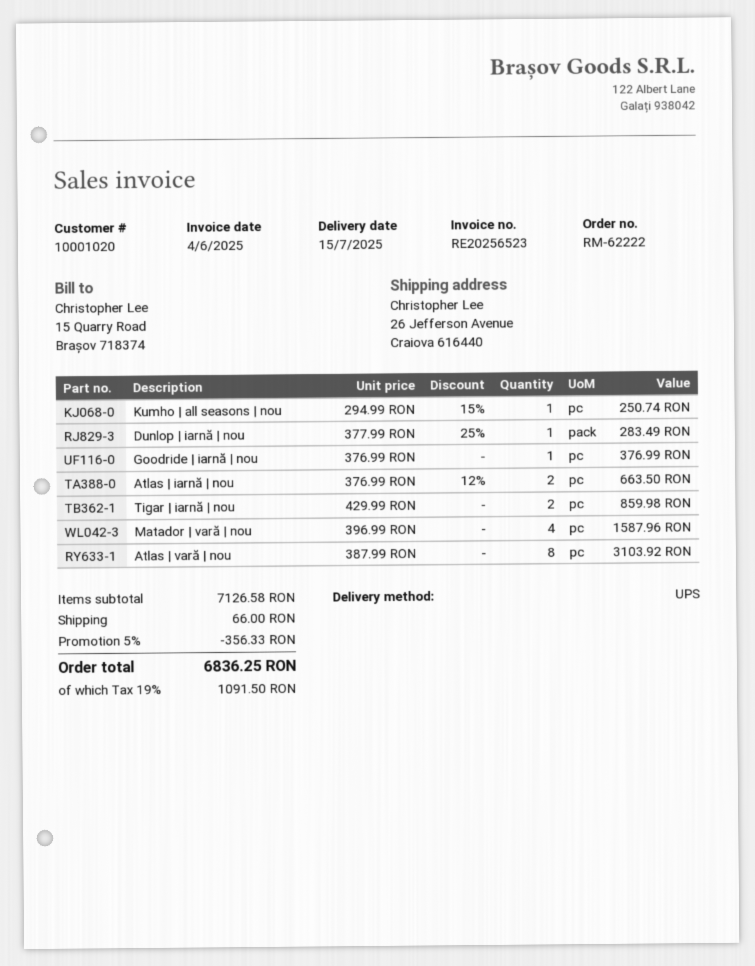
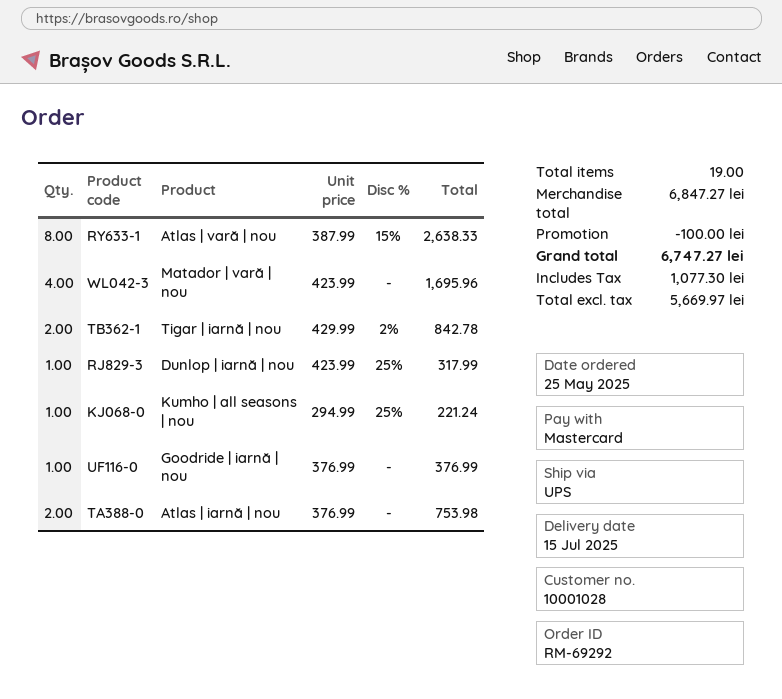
order number: RM-62222 -> RM-69292
customer number: 10001020 -> 10001028
Kumho | all seasons | nou: 1 x 294.99 - 15% = 250.74 -> 1 x 294.99 - 25% = 221.24
Dunlop | iarnă | nou: 1 x 377.99 - 25% = 283.49 -> 1 x 423.99 - 25% = 317.99
Atlas | iarnă | nou: 2 x 376.99 - 12% = 663.50 -> 2 x 376.99 = 753.98
Tigar | iarnă | nou: 2 x 429.99 = 859.98 -> 2 x 429.99 - 2% = 842.78
Matador | vară | nou: 4 x 396.99 = 1587.96 -> 4 x 423.99 = 1695.96
Atlas | vară | nou: 8 x 387.99 = 3103.92 -> 8 x 387.99 - 15% = 2638.33
subtotal: 7126.58 -> 6847.27
discount: 356.33 -> 100.00
shipping: 66.00 -> none
tax: 1091.50 -> 1077.30
total: 6836.25 -> 6747.27

